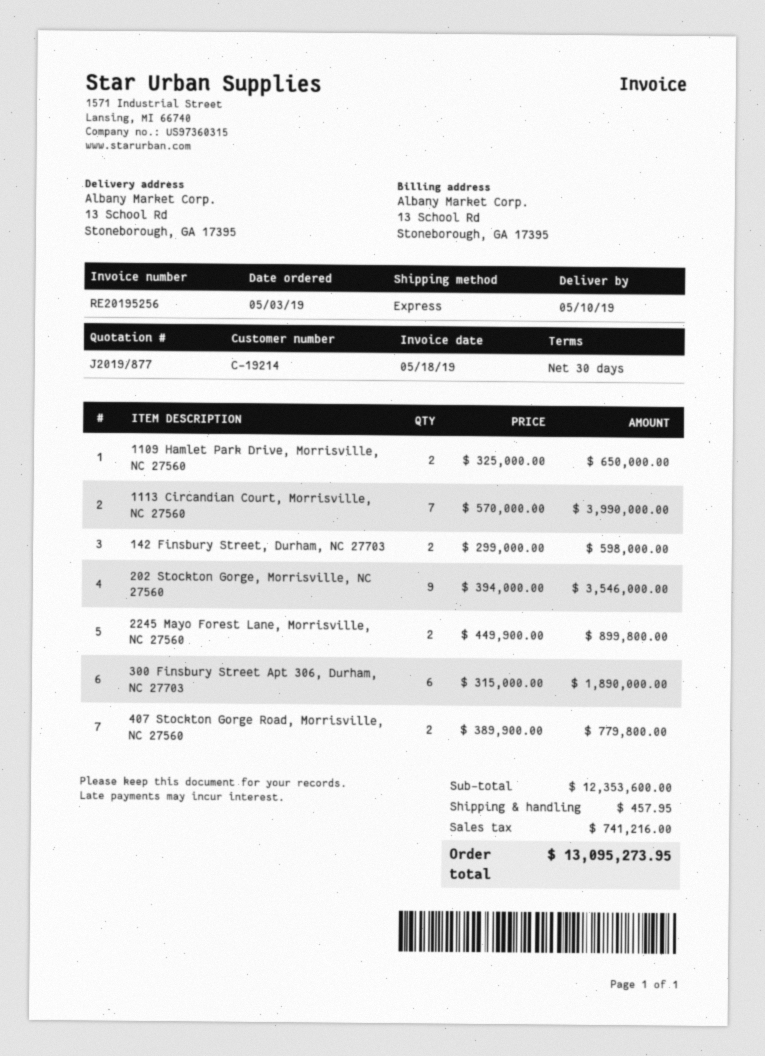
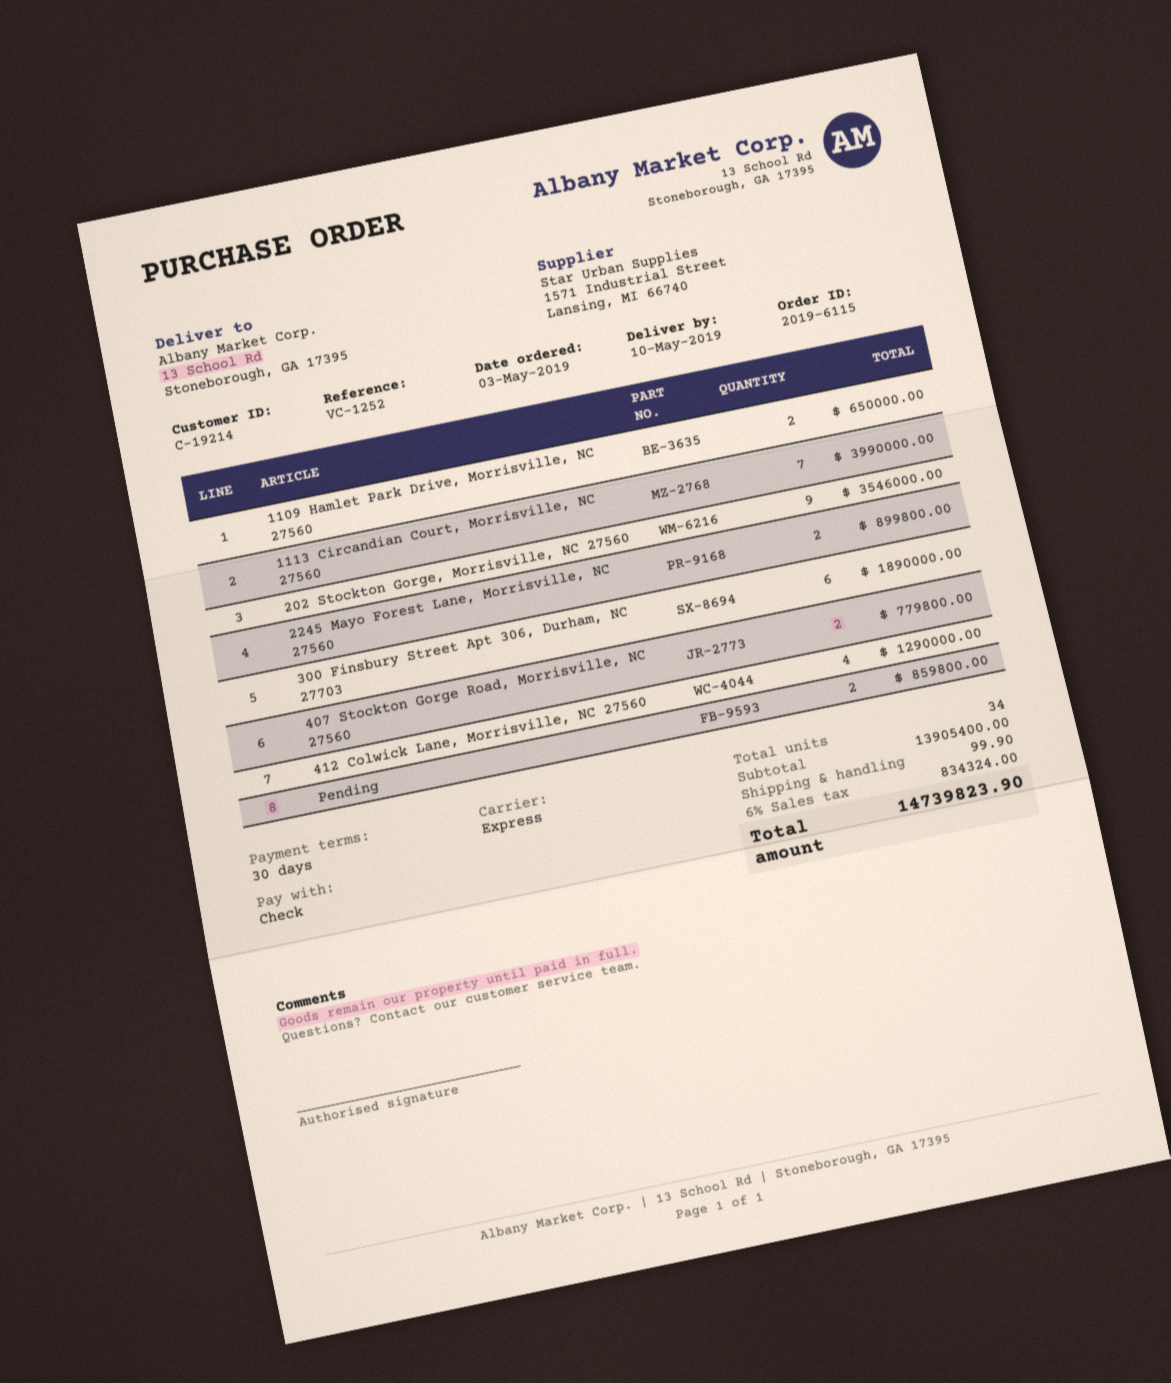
142 Finsbury Street, Durham, NC 27703: 2 for 598000.00 -> none
412 Colwick Lane, Morrisville, NC 27560: none -> 4 for 1290000.00
Pending: none -> 2 for 859800.00
subtotal: 12353600.00 -> 13905400.00
shipping: 457.95 -> 99.90
tax: 741216.00 -> 834324.00
total: 13095273.95 -> 14739823.90

